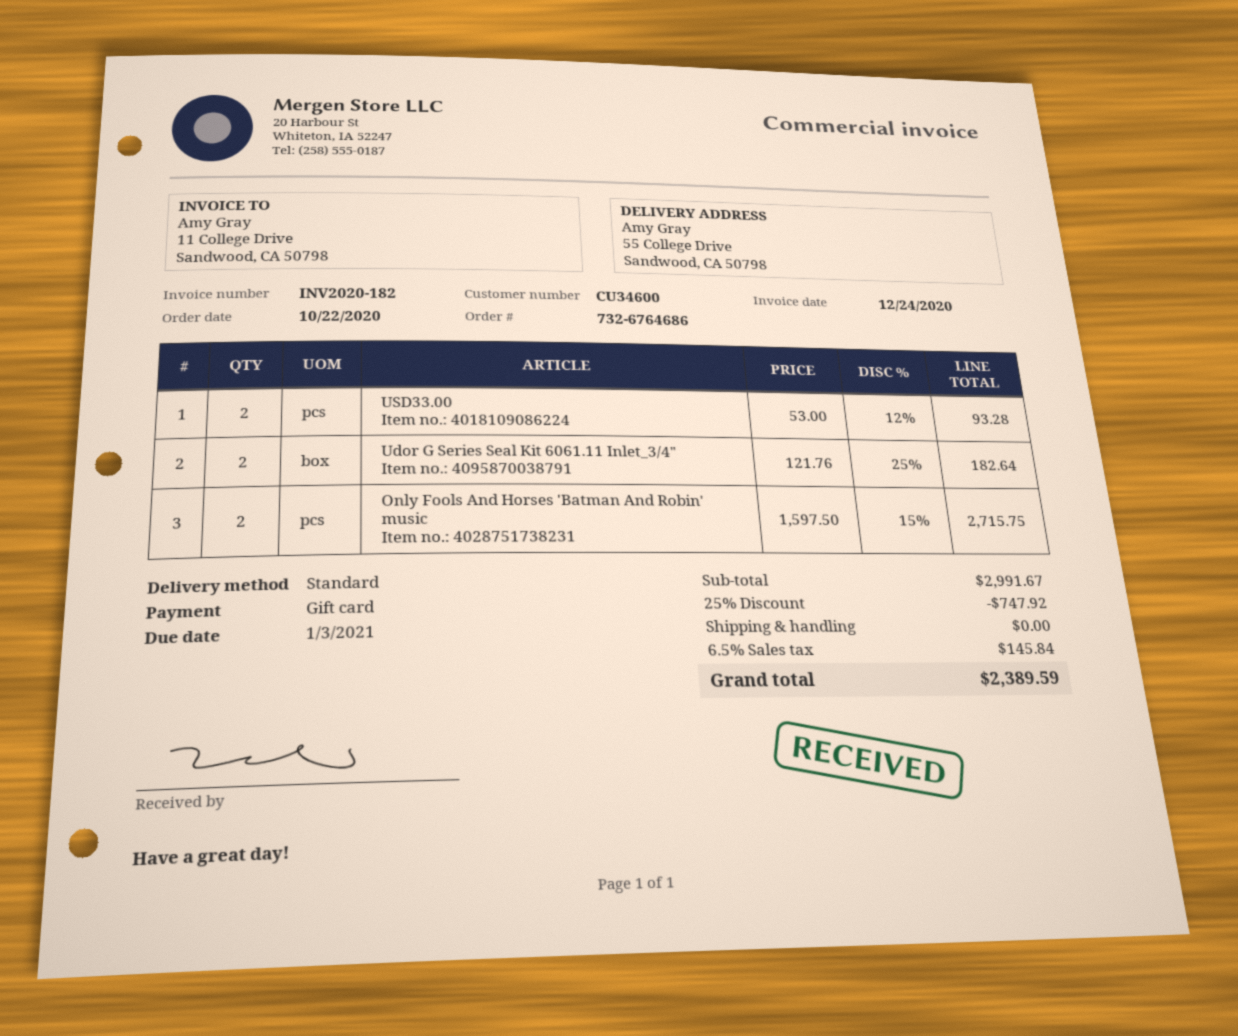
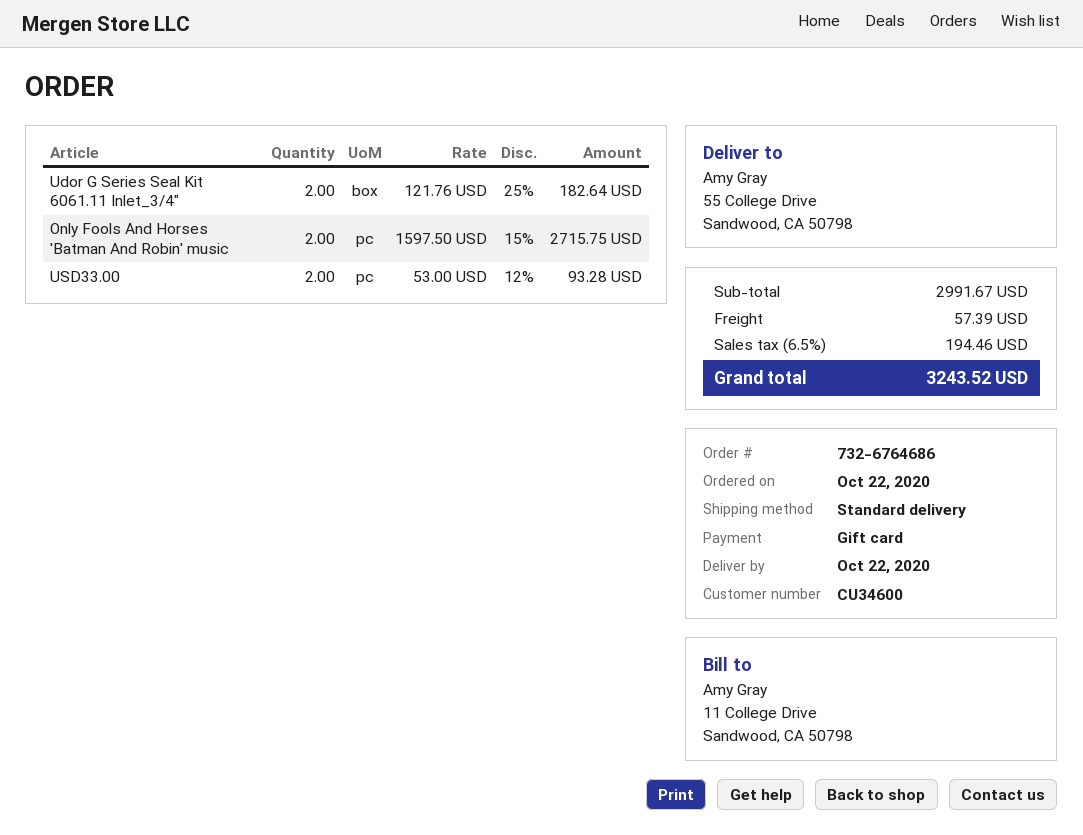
discount: 25% = 747.92 -> none
shipping: 0.00 -> 57.39
tax: 6.5% = 145.84 -> 6.5% = 194.46
total: 2389.59 -> 3243.52

